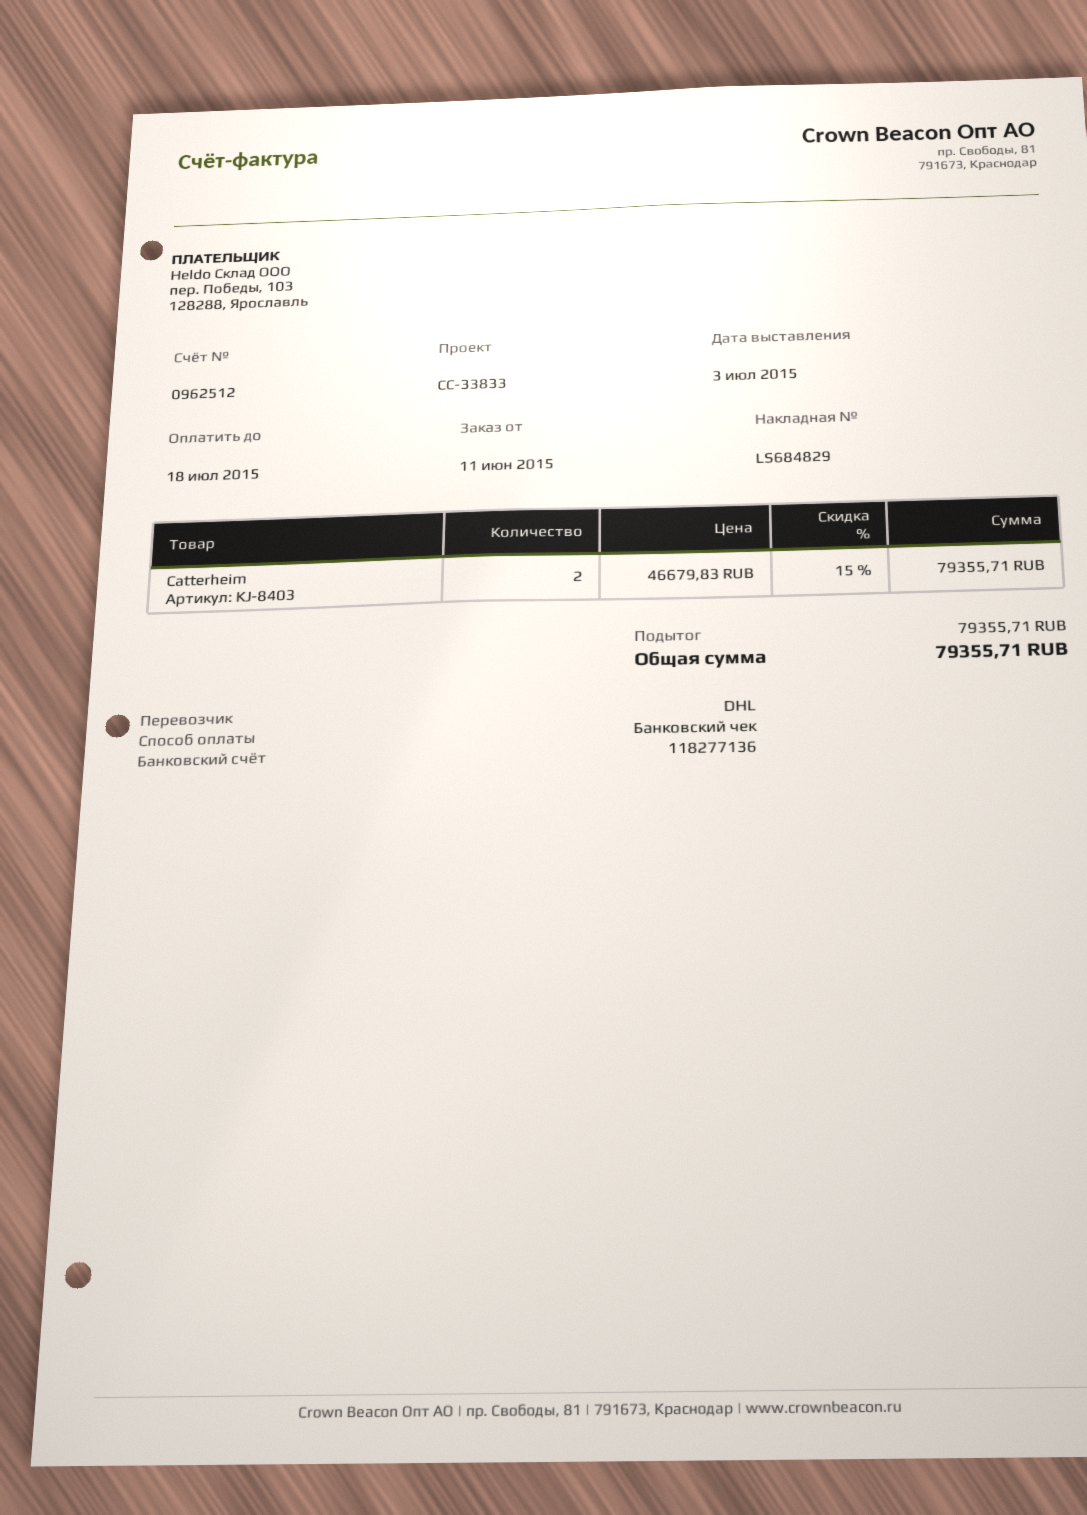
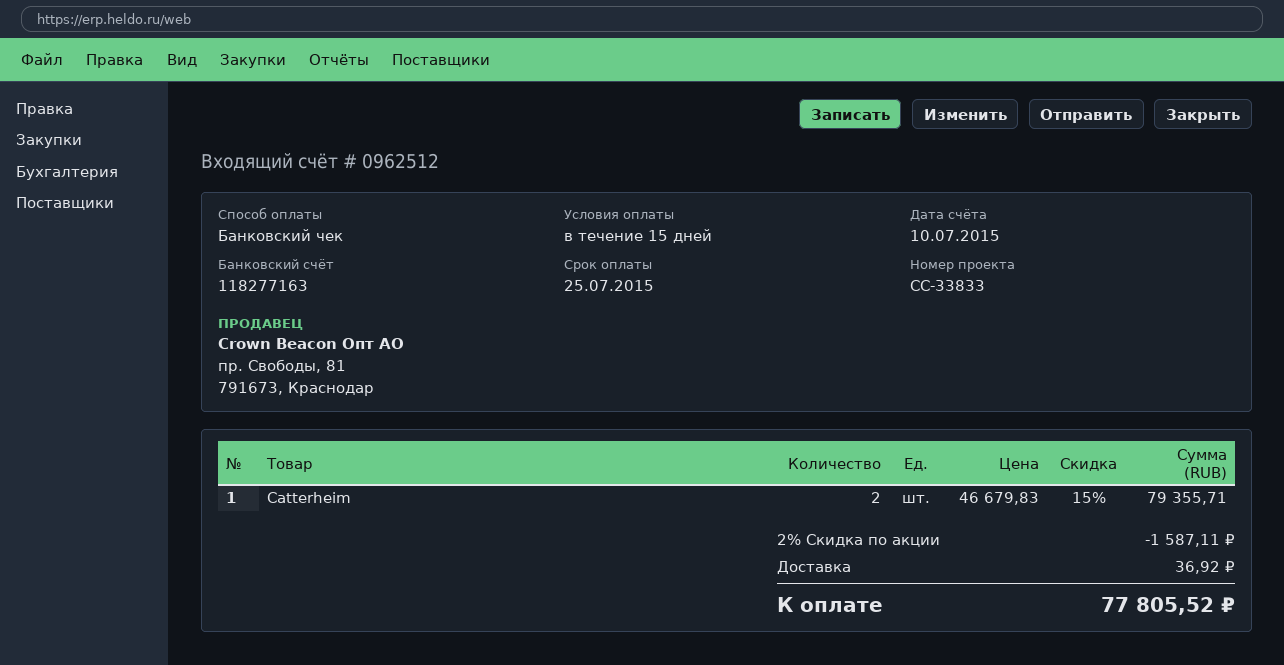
invoice date: 2015-07-03 -> 2015-07-10
due date: 2015-07-18 -> 2015-07-25
bank account: 118277136 -> 118277163
discount: none -> 2% = 1587.11
shipping: none -> 36.92
total: 79355.71 -> 77805.52

